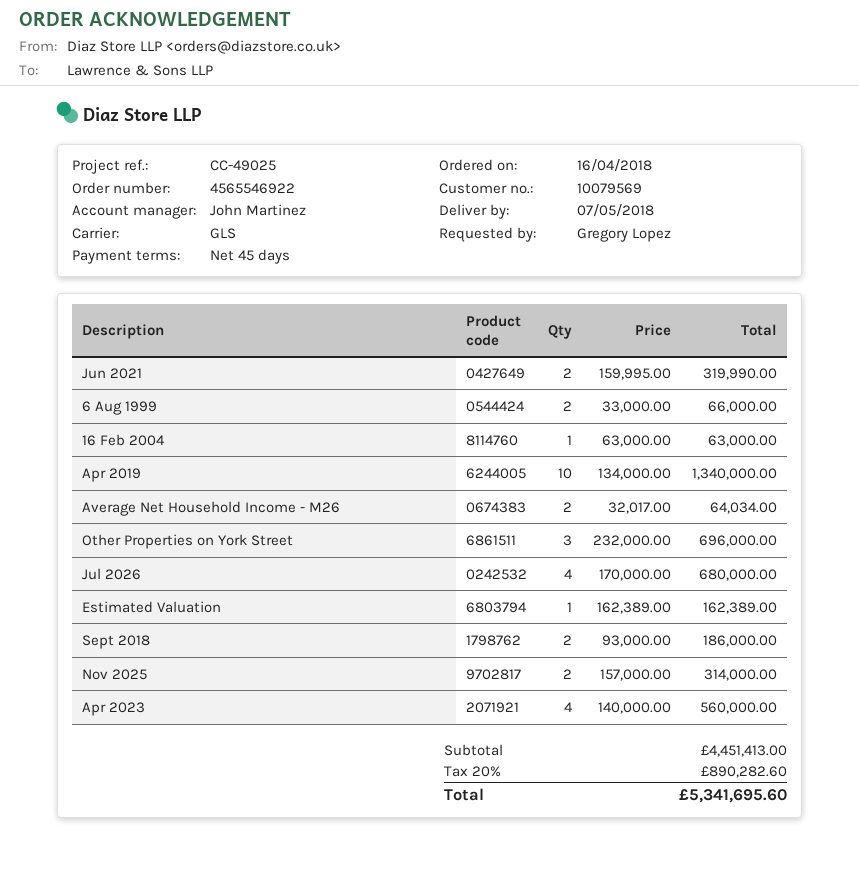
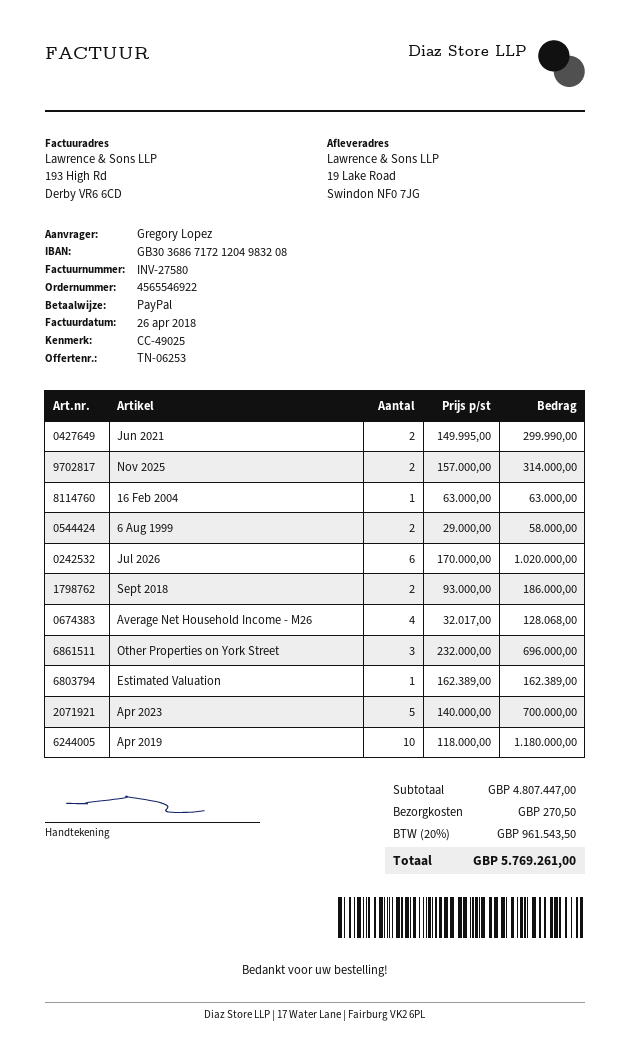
Jun 2021: 2 x 159995.00 = 319990.00 -> 2 x 149995.00 = 299990.00
6 Aug 1999: 2 x 33000.00 = 66000.00 -> 2 x 29000.00 = 58000.00
Apr 2019: 10 x 134000.00 = 1340000.00 -> 10 x 118000.00 = 1180000.00
Average Net Household Income - M26: 2 x 32017.00 = 64034.00 -> 4 x 32017.00 = 128068.00
Jul 2026: 4 x 170000.00 = 680000.00 -> 6 x 170000.00 = 1020000.00
Apr 2023: 4 x 140000.00 = 560000.00 -> 5 x 140000.00 = 700000.00
subtotal: 4451413.00 -> 4807447.00
shipping: none -> 270.50
tax: 20% = 890282.60 -> 20% = 961543.50
total: 5341695.60 -> 5769261.00

